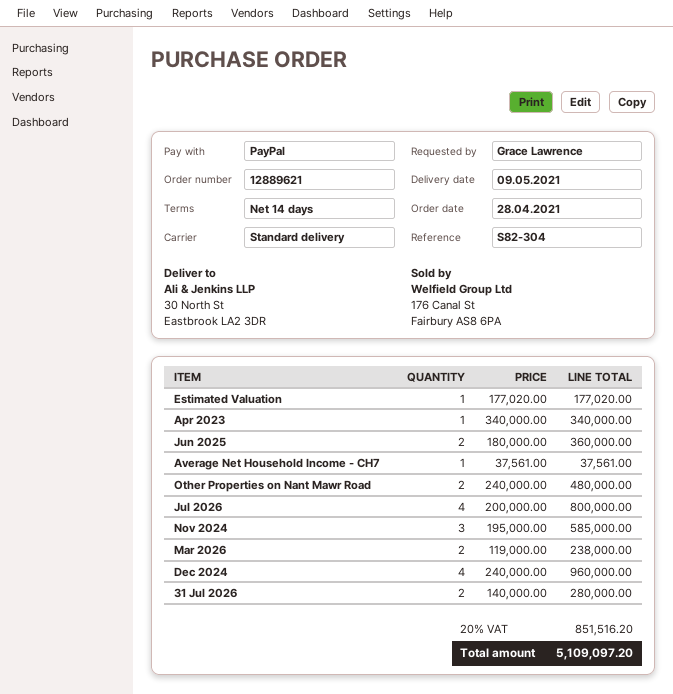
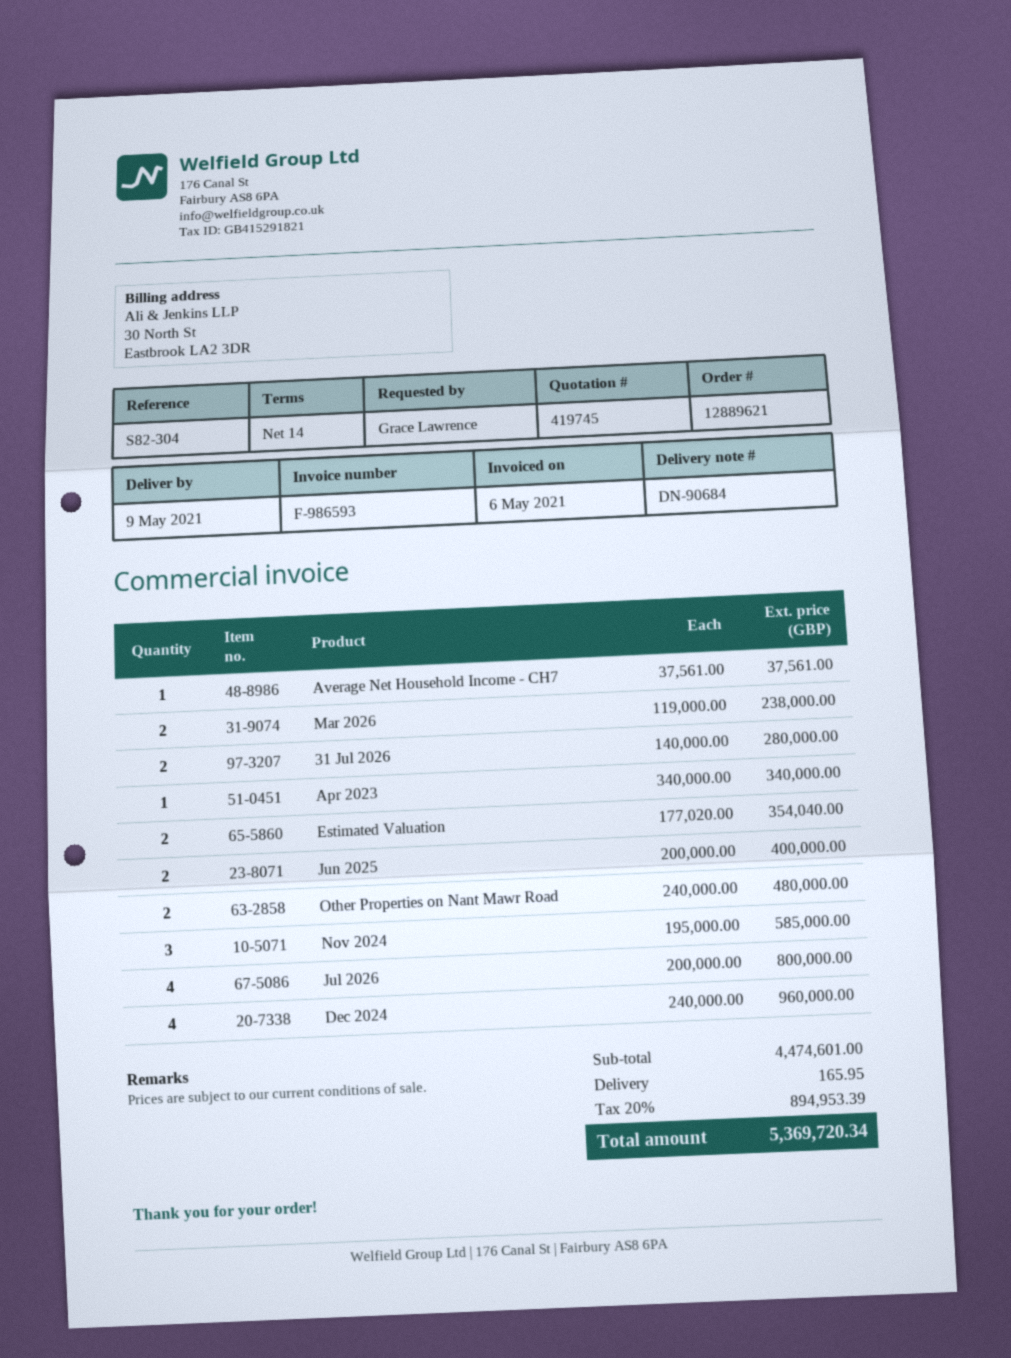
Estimated Valuation: 1 x 177020.00 = 177020.00 -> 2 x 177020.00 = 354040.00
Jun 2025: 2 x 180000.00 = 360000.00 -> 2 x 200000.00 = 400000.00
shipping: none -> 165.95
tax: 20% = 851516.20 -> 20% = 894953.39
total: 5109097.20 -> 5369720.34

